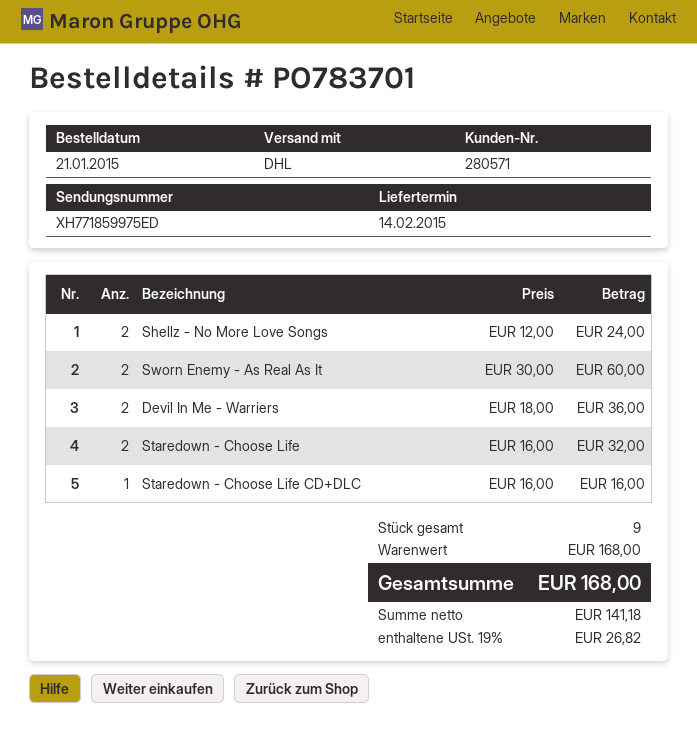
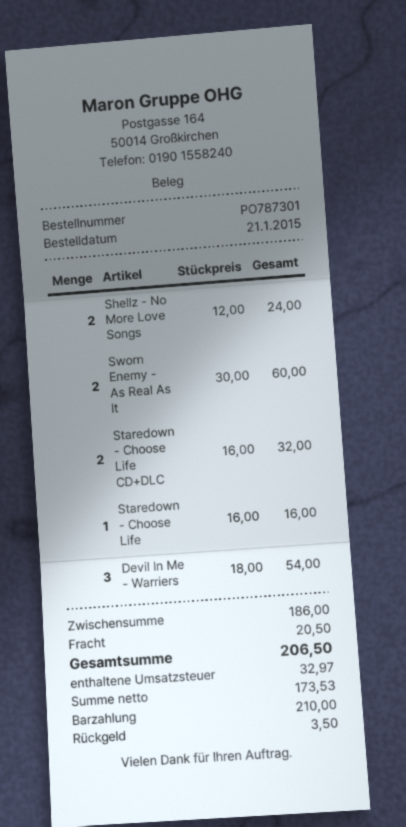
order number: PO783701 -> PO787301
Devil In Me - Warriers: 2 x 18.00 = 36.00 -> 3 x 18.00 = 54.00
Staredown - Choose Life: 2 x 16.00 = 32.00 -> 1 x 16.00 = 16.00
Staredown - Choose Life CD+DLC: 1 x 16.00 = 16.00 -> 2 x 16.00 = 32.00
subtotal: 168.00 -> 186.00
shipping: none -> 20.50
net: 141.18 -> 173.53
tax: 26.82 -> 32.97
total: 168.00 -> 206.50

